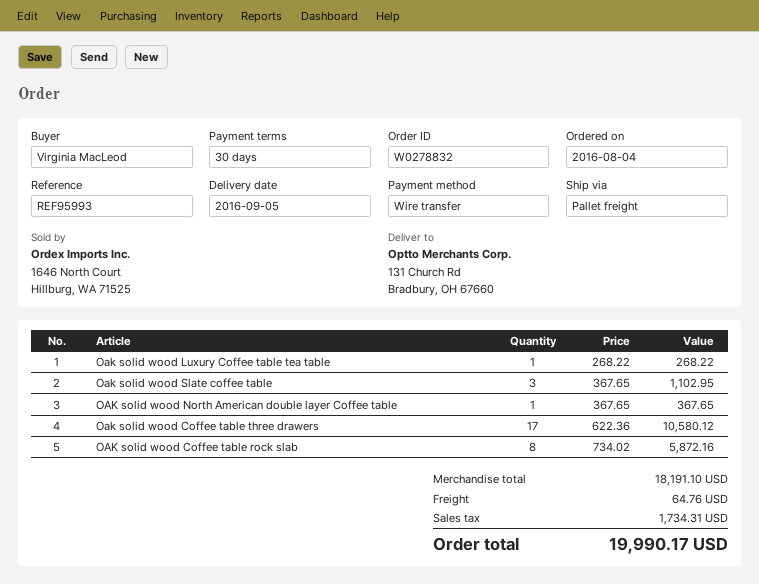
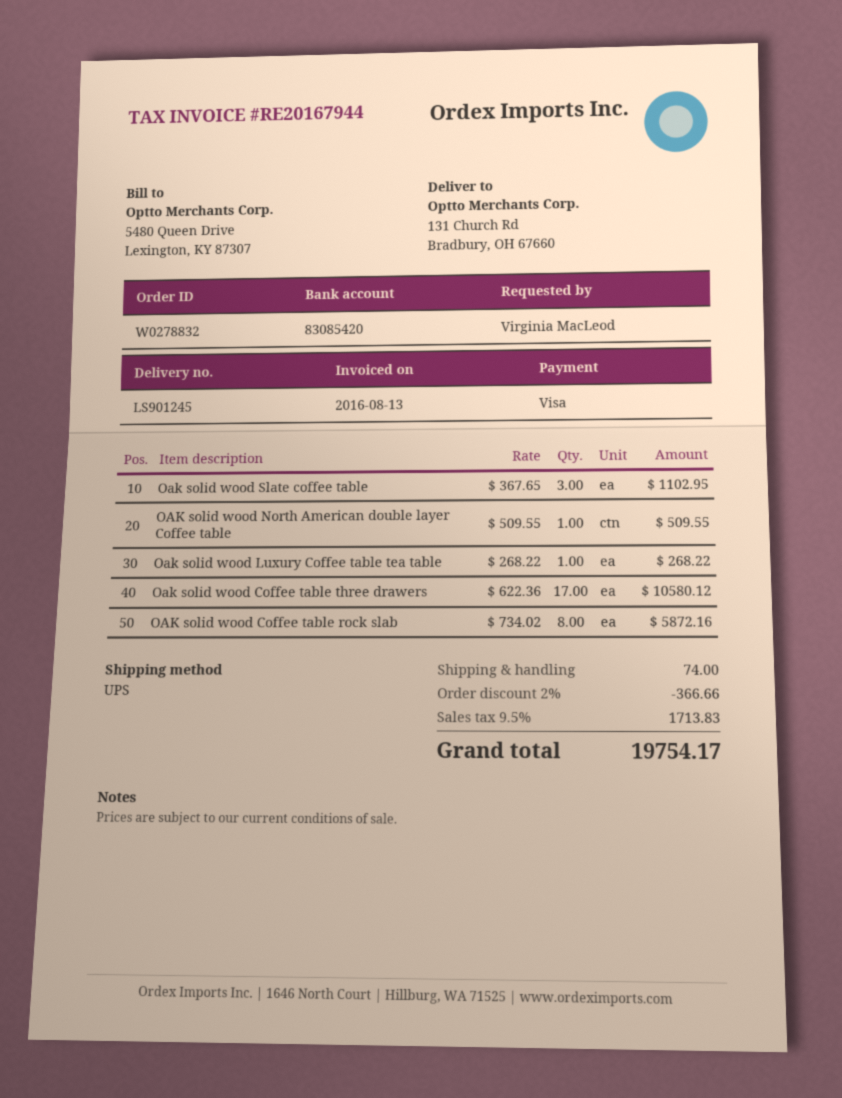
payment method: bank transfer -> Visa
shipping method: pallet freight -> UPS
OAK solid wood North American double layer Coffee table: 1 x 367.65 = 367.65 -> 1 x 509.55 = 509.55
discount: none -> 2% = 366.66
shipping: 64.76 -> 74.00
tax: 1734.31 -> 1713.83
total: 19990.17 -> 19754.17

